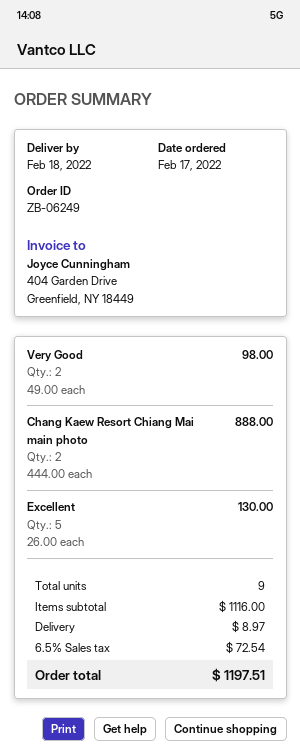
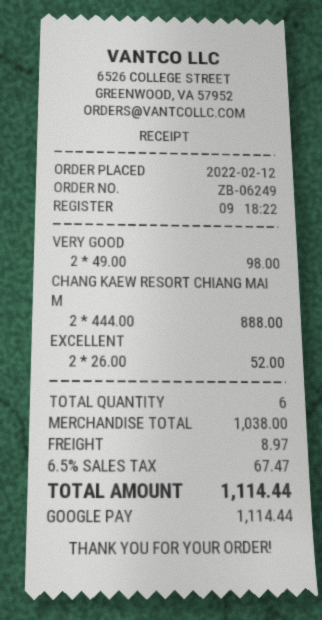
order date: 2022-02-17 -> 2022-02-12
Excellent: 5 x 26.00 = 130.00 -> 2 x 26.00 = 52.00
total quantity: 9 -> 6
subtotal: 1116.00 -> 1038.00
tax: 6.5% = 72.54 -> 6.5% = 67.47
total: 1197.51 -> 1114.44

